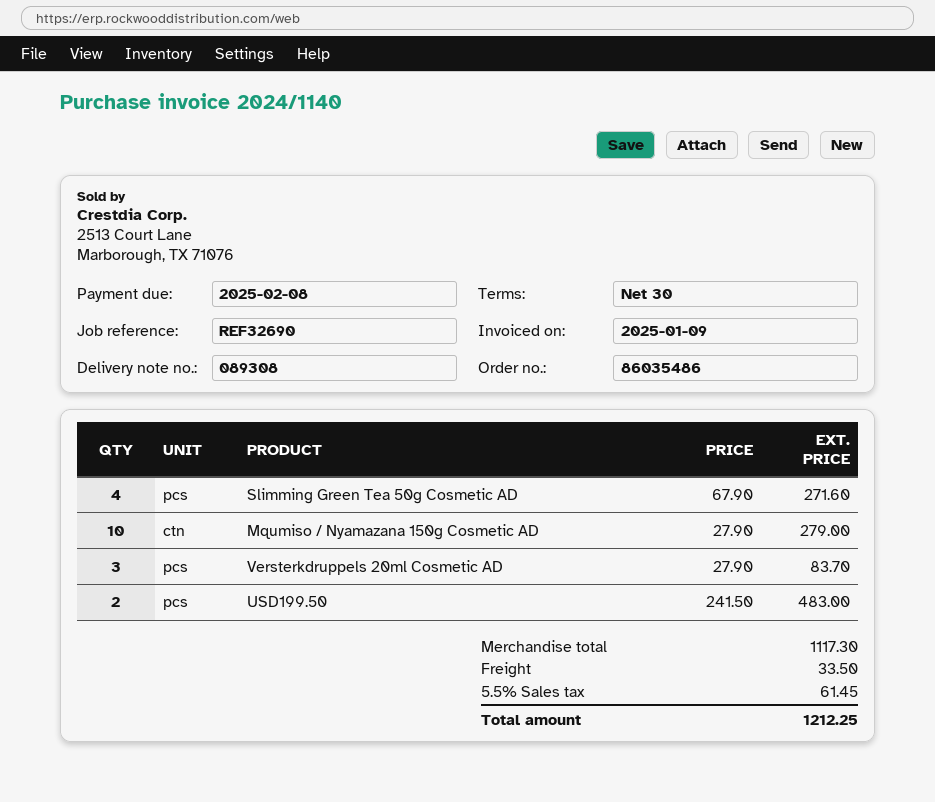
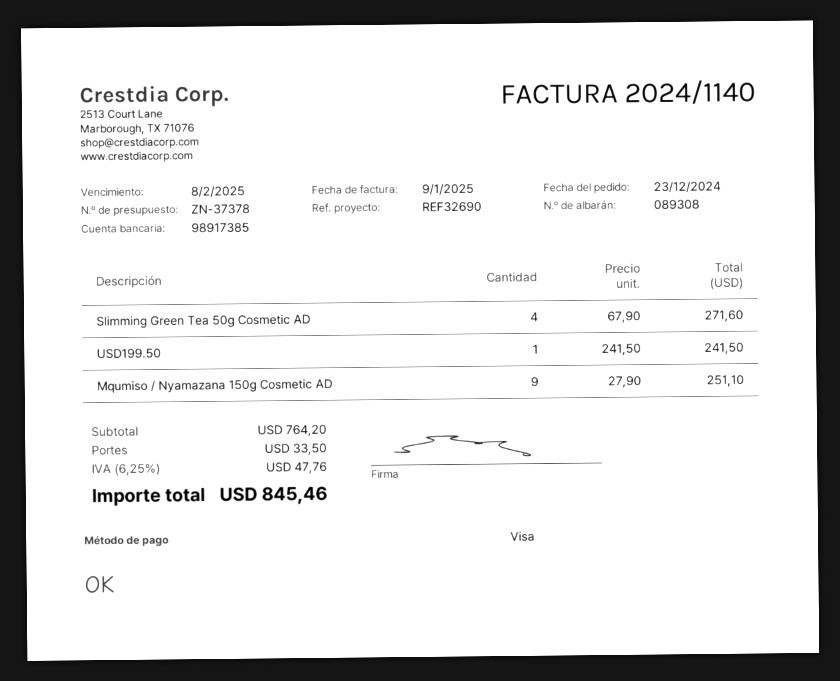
Mqumiso / Nyamazana 150g Cosmetic AD: 10 x 27.90 = 279.00 -> 9 x 27.90 = 251.10
Versterkdruppels 20ml Cosmetic AD: 3 x 27.90 = 83.70 -> none
USD199.50: 2 x 241.50 = 483.00 -> 1 x 241.50 = 241.50
subtotal: 1117.30 -> 764.20
tax: 5.5% = 61.45 -> 6.25% = 47.76
total: 1212.25 -> 845.46

